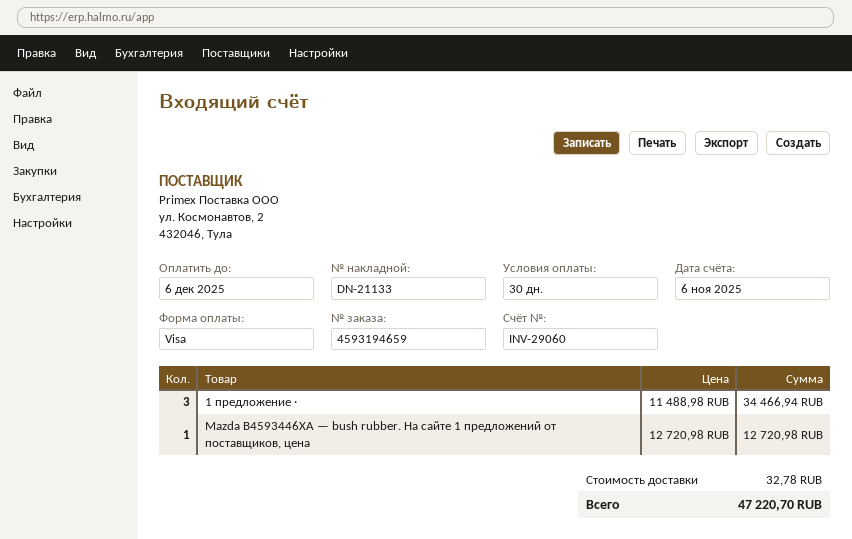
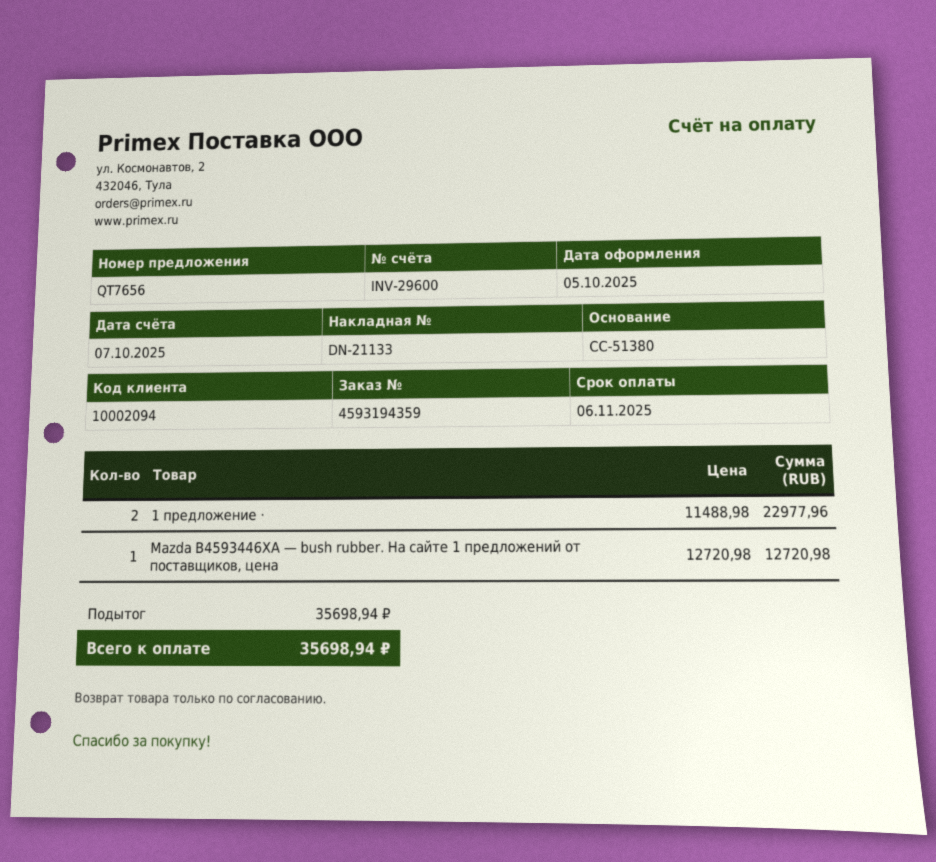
order number: 4593194659 -> 4593194359
invoice number: INV-29060 -> INV-29600
invoice date: 2025-11-06 -> 2025-10-07
due date: 2025-12-06 -> 2025-11-06
1 предложение ·: 3 x 11488.98 = 34466.94 -> 2 x 11488.98 = 22977.96
shipping: 32.78 -> none
total: 47220.70 -> 35698.94

